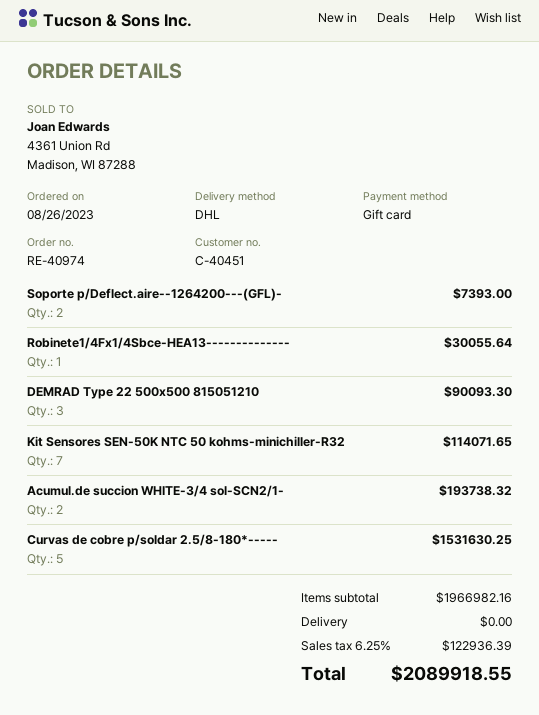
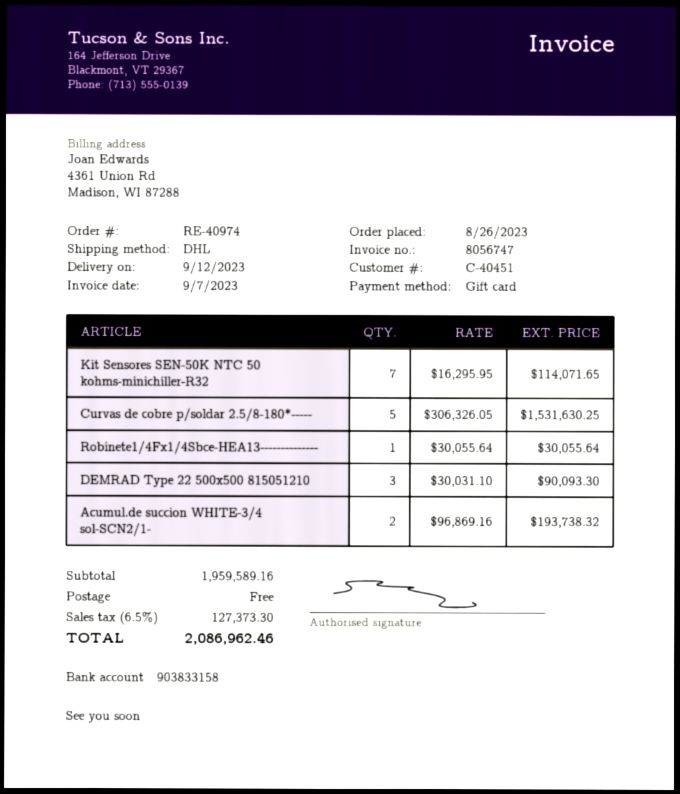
Soporte p/Deflect.aire--1264200---(GFL)-: 2 for 7393.00 -> none
subtotal: 1966982.16 -> 1959589.16
tax: 6.25% = 122936.39 -> 6.5% = 127373.30
total: 2089918.55 -> 2086962.46

